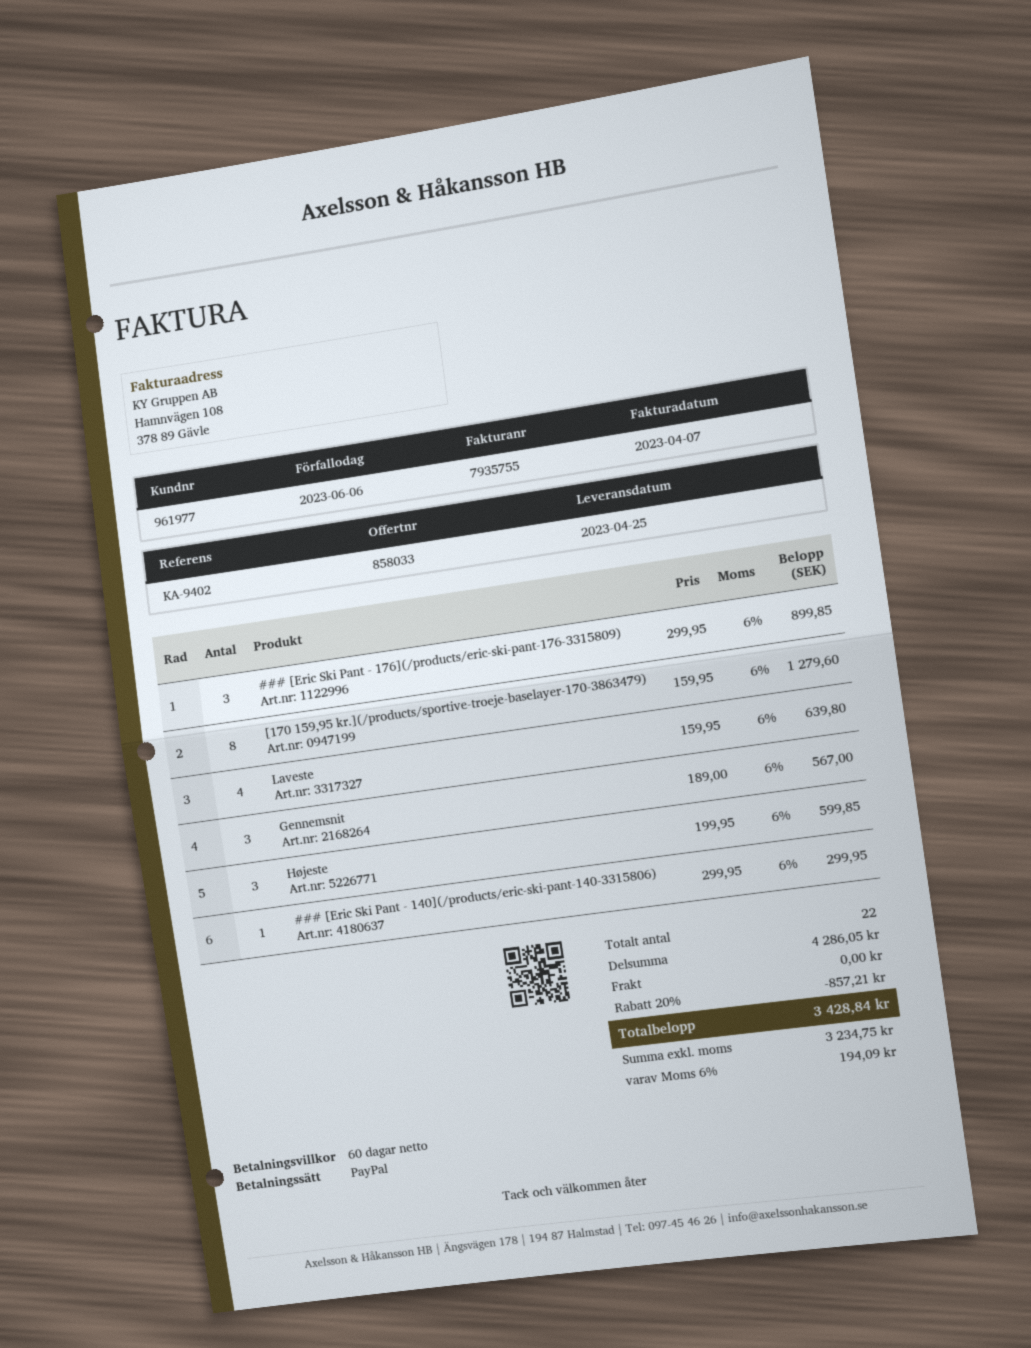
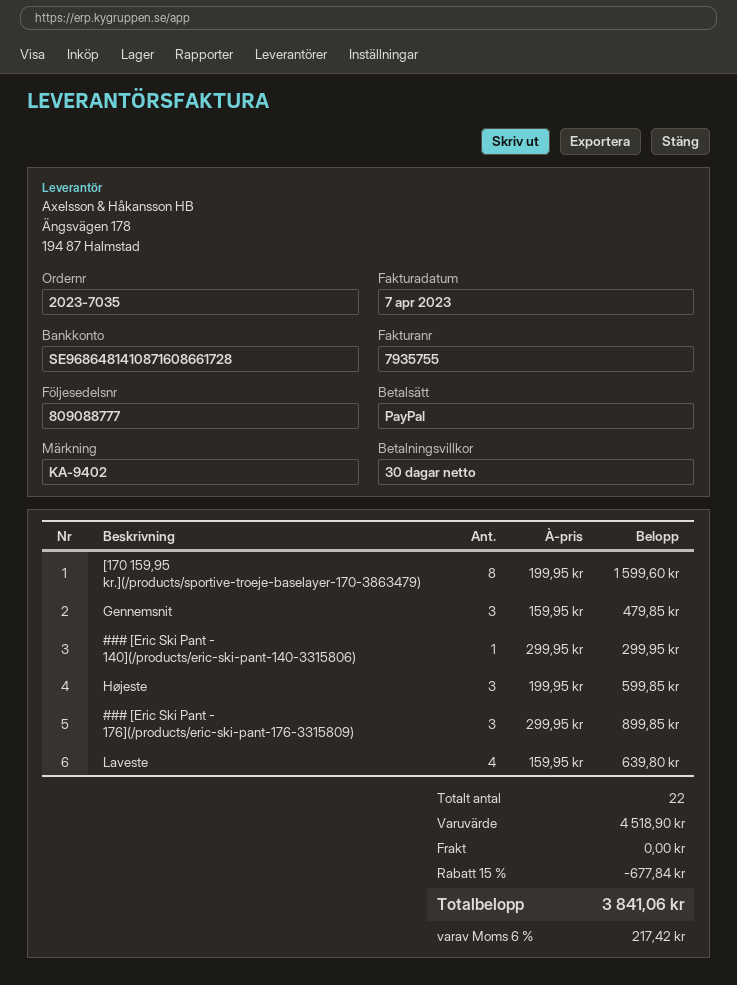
payment terms: 60 days -> 30 days
[170 159,95 kr.](/products/sportive-troeje-baselayer-170-3863479): 8 x 159.95 = 1279.60 -> 8 x 199.95 = 1599.60
Gennemsnit: 3 x 189.00 = 567.00 -> 3 x 159.95 = 479.85
subtotal: 4286.05 -> 4518.90
discount: 20% = 857.21 -> 15% = 677.84
tax: 6% = 194.09 -> 6% = 217.42
total: 3428.84 -> 3841.06

